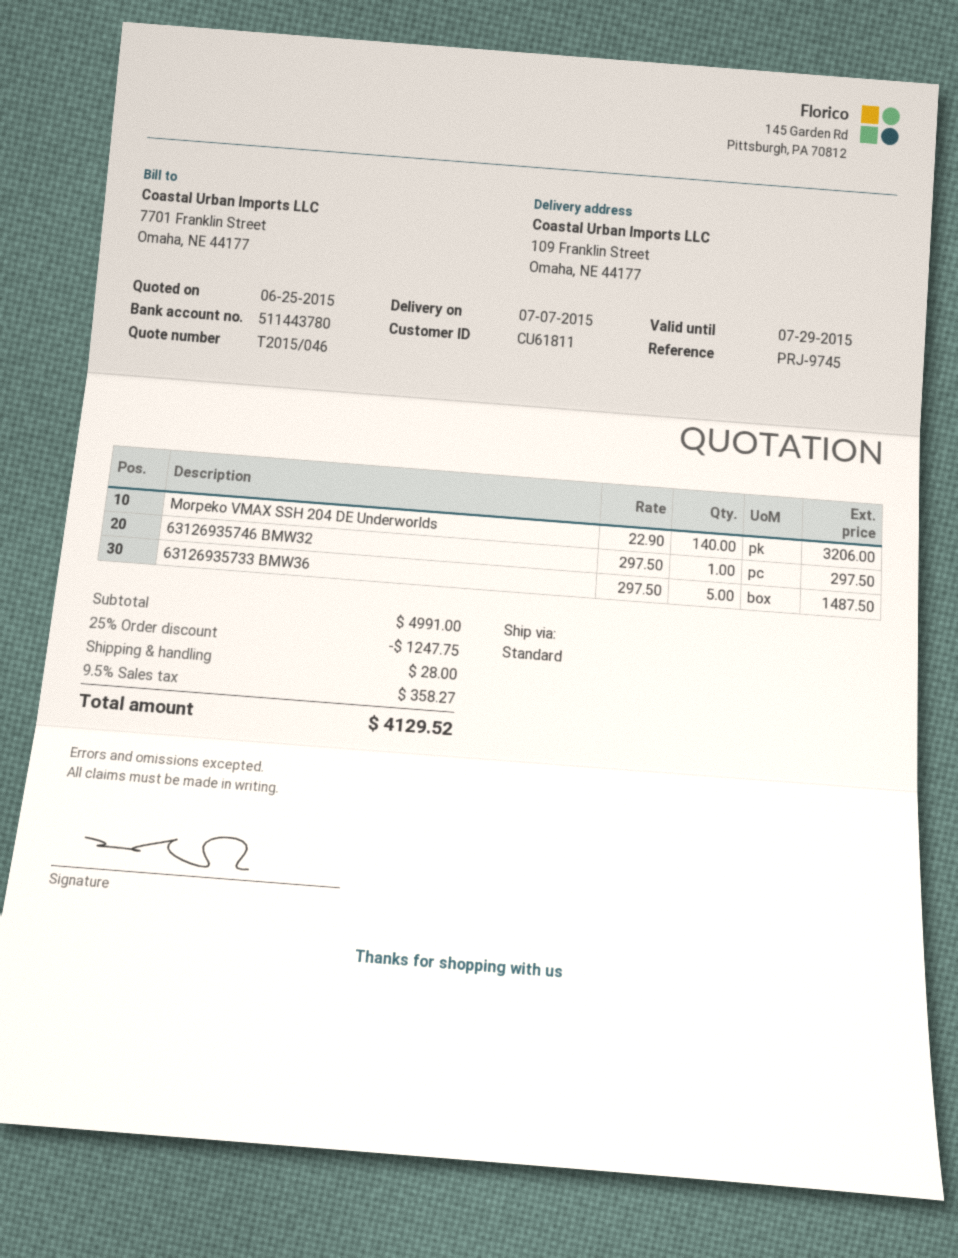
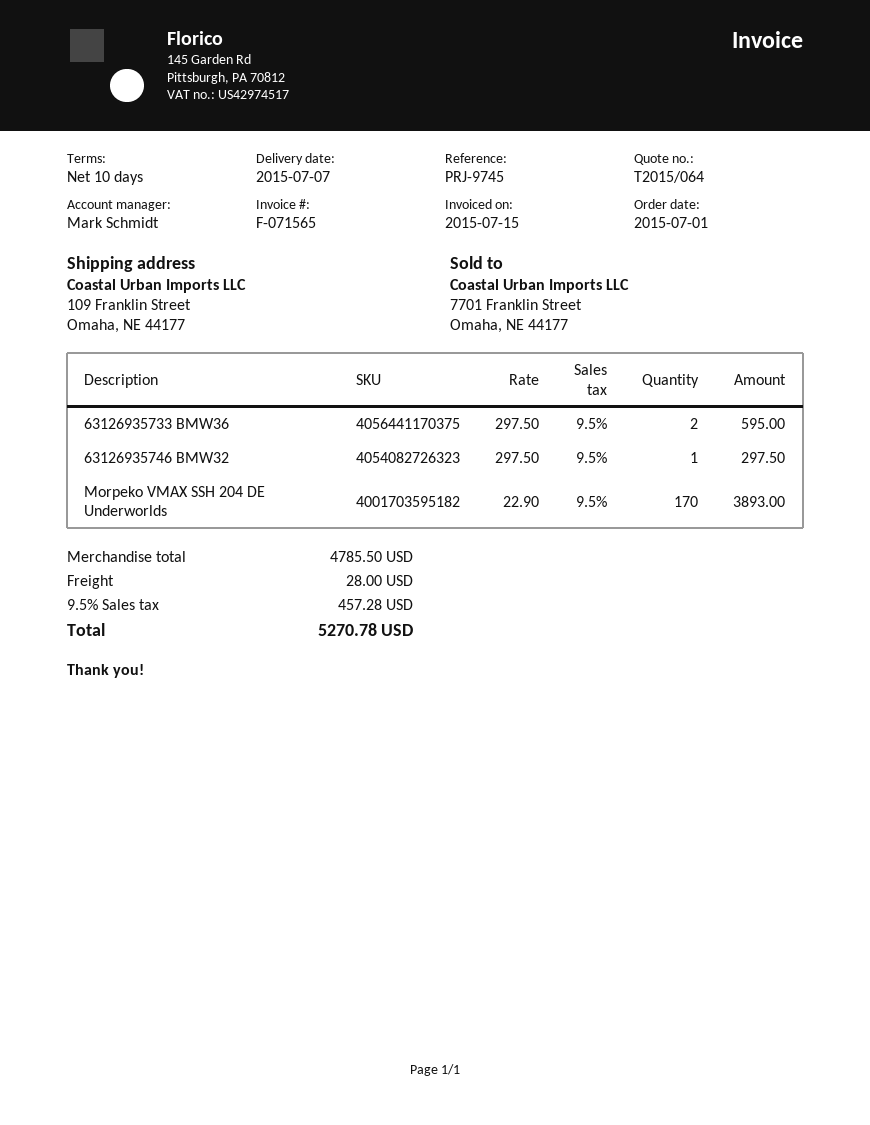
quote number: T2015/046 -> T2015/064
Morpeko VMAX SSH 204 DE Underworlds: 140 x 22.90 = 3206.00 -> 170 x 22.90 = 3893.00
63126935733 BMW36: 5 x 297.50 = 1487.50 -> 2 x 297.50 = 595.00
subtotal: 4991.00 -> 4785.50
discount: 25% = 1247.75 -> none
tax: 9.5% = 358.27 -> 9.5% = 457.28
total: 4129.52 -> 5270.78

